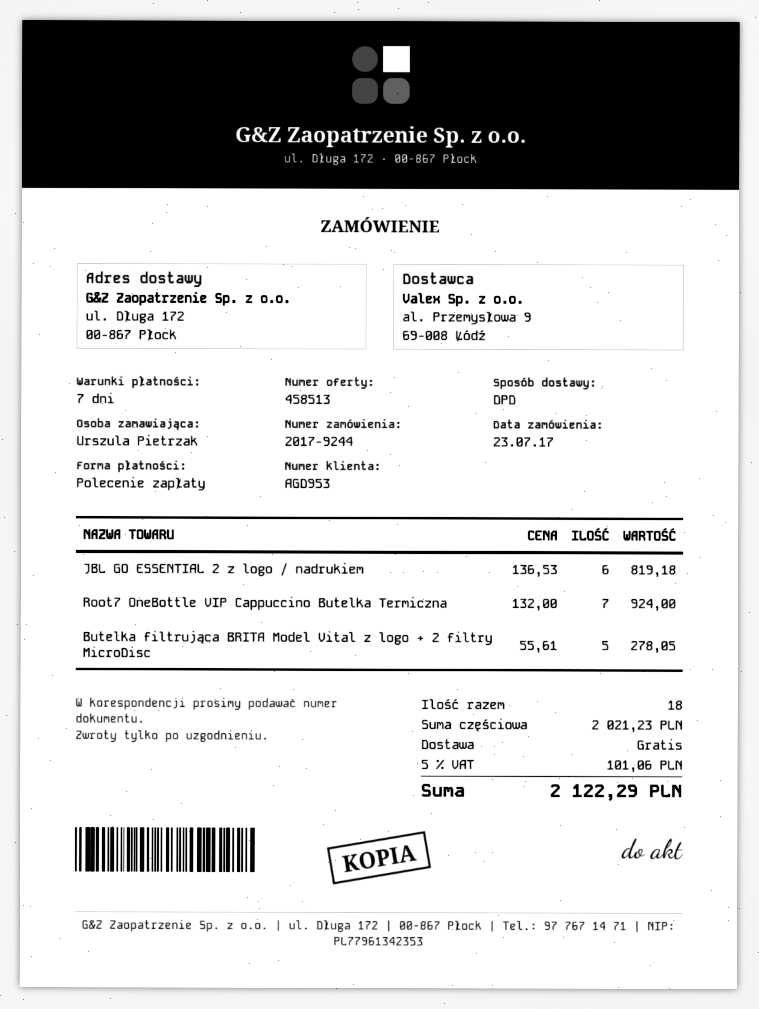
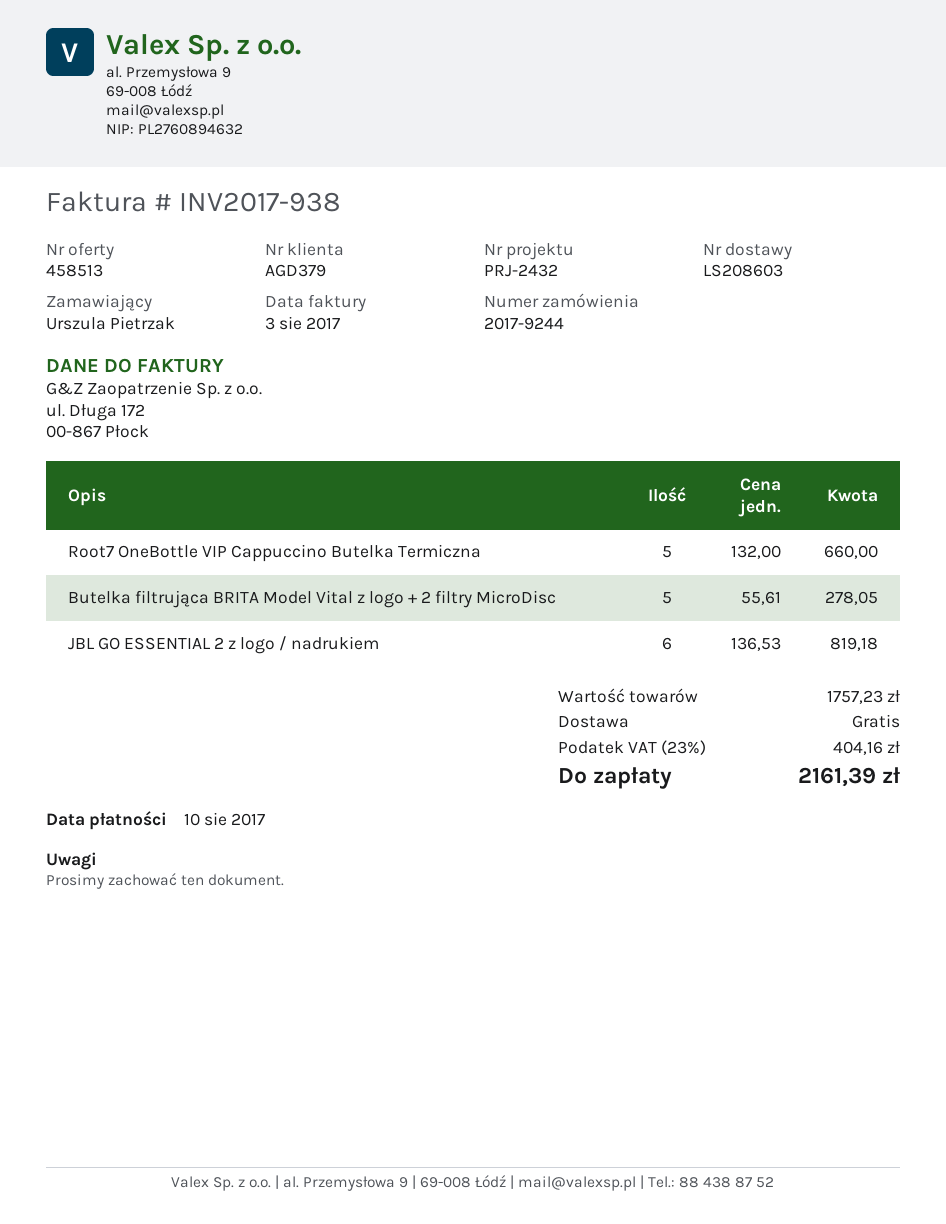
customer number: AGD953 -> AGD379
Root7 OneBottle VIP Cappuccino Butelka Termiczna: 7 x 132.00 = 924.00 -> 5 x 132.00 = 660.00
subtotal: 2021.23 -> 1757.23
tax: 5% = 101.06 -> 23% = 404.16
total: 2122.29 -> 2161.39

